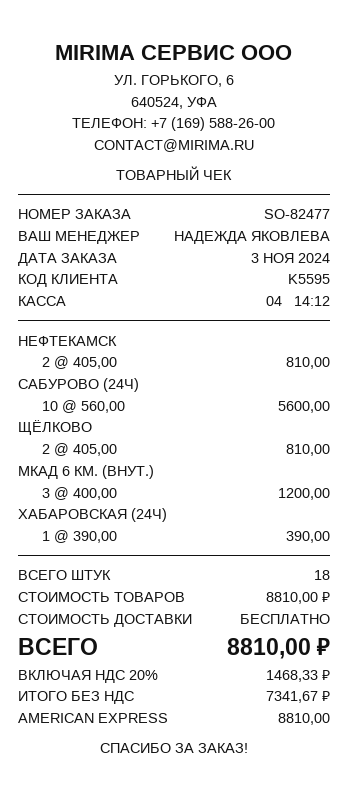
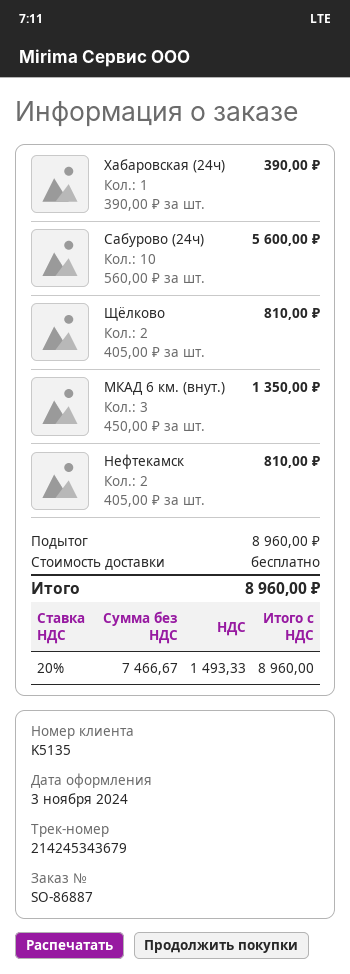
order number: SO-82477 -> SO-86887
customer number: K5595 -> K5135
МКАД 6 КМ. (ВНУТ.): 3 x 400.00 = 1200.00 -> 3 x 450.00 = 1350.00
subtotal: 8810.00 -> 8960.00
net: 7341.67 -> 7466.67
tax: 20% = 1468.33 -> 20% = 1493.33
total: 8810.00 -> 8960.00

